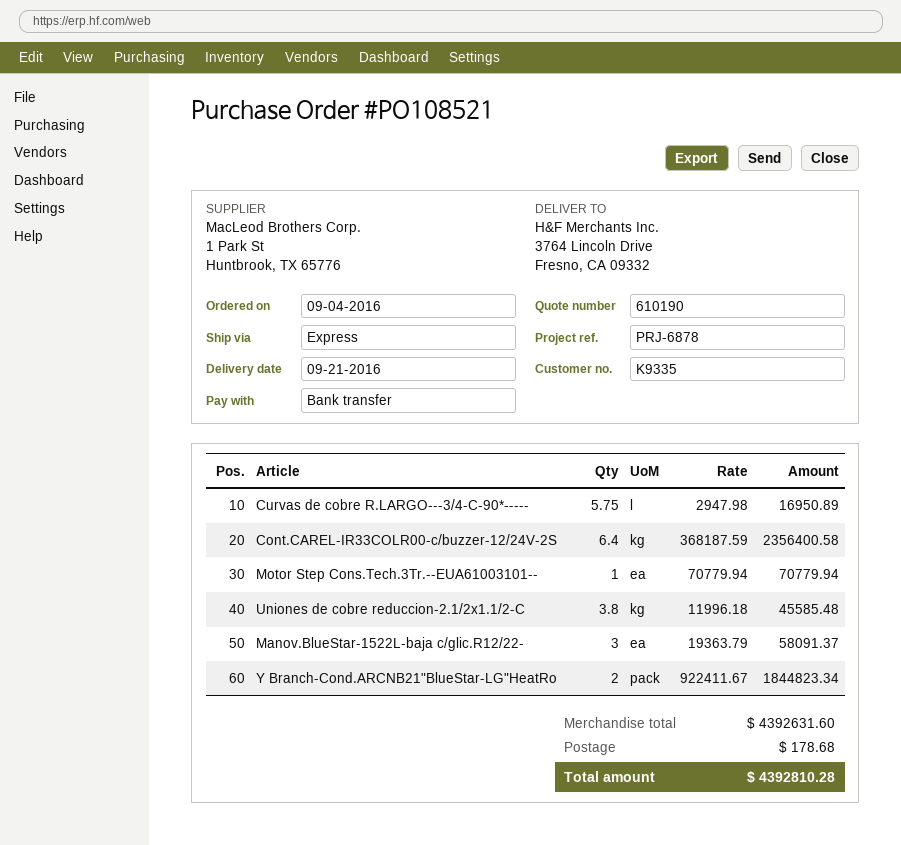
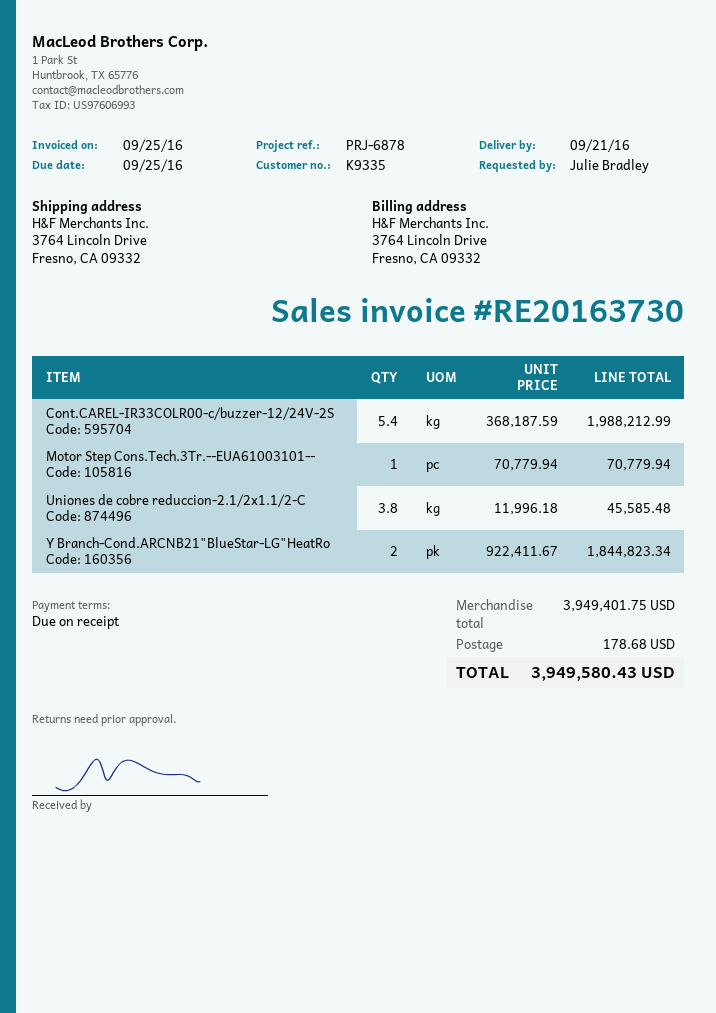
Curvas de cobre R.LARGO---3/4-C-90*-----: 5.75 x 2947.98 = 16950.89 -> none
Cont.CAREL-IR33COLR00-c/buzzer-12/24V-2S: 6.4 x 368187.59 = 2356400.58 -> 5.4 x 368187.59 = 1988212.99
Manov.BlueStar-1522L-baja c/glic.R12/22-: 3 x 19363.79 = 58091.37 -> none
subtotal: 4392631.60 -> 3949401.75
total: 4392810.28 -> 3949580.43

